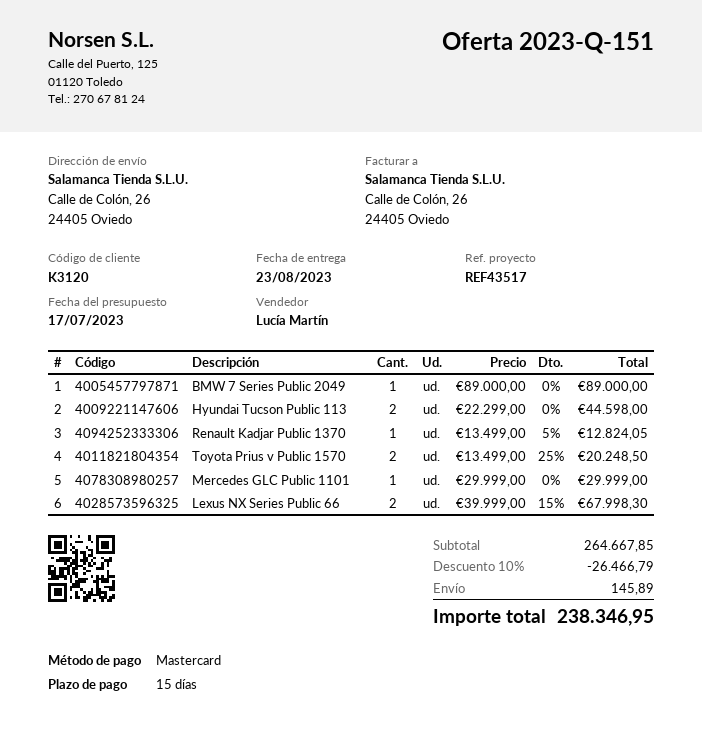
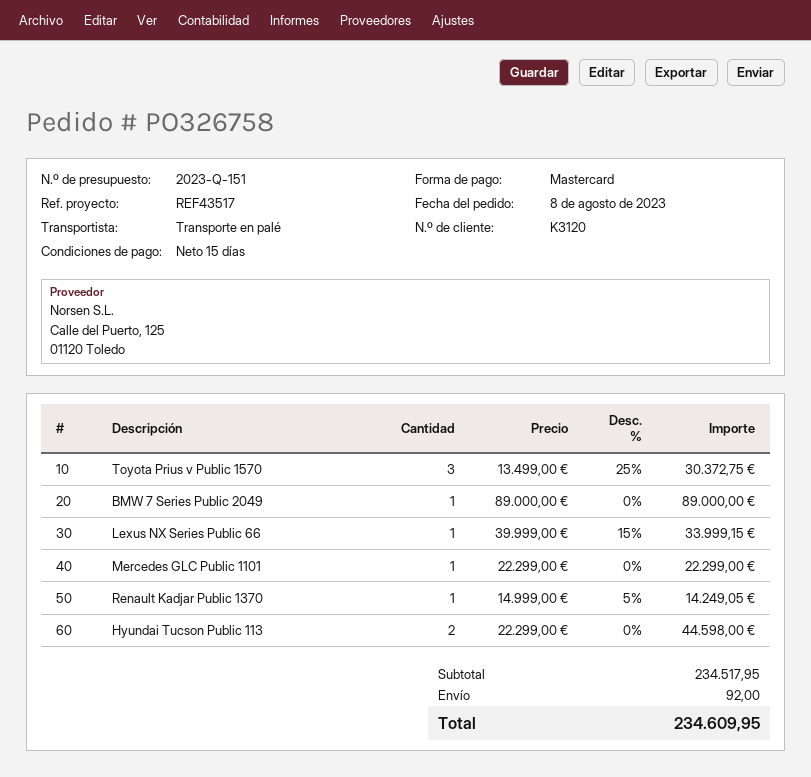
Renault Kadjar Public 1370: 1 x 13499.00 - 5% = 12824.05 -> 1 x 14999.00 - 5% = 14249.05
Toyota Prius v Public 1570: 2 x 13499.00 - 25% = 20248.50 -> 3 x 13499.00 - 25% = 30372.75
Mercedes GLC Public 1101: 1 x 29999.00 = 29999.00 -> 1 x 22299.00 = 22299.00
Lexus NX Series Public 66: 2 x 39999.00 - 15% = 67998.30 -> 1 x 39999.00 - 15% = 33999.15
subtotal: 264667.85 -> 234517.95
discount: 10% = 26466.79 -> none
shipping: 145.89 -> 92.00
total: 238346.95 -> 234609.95

